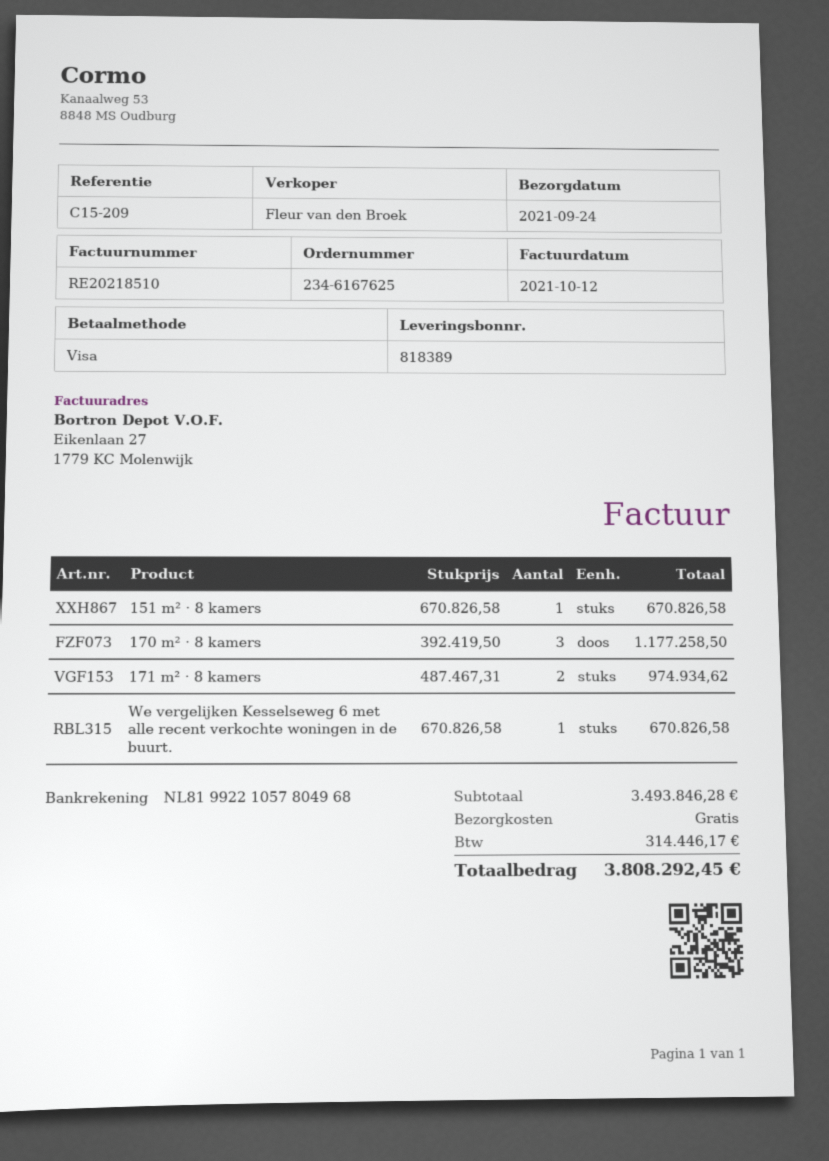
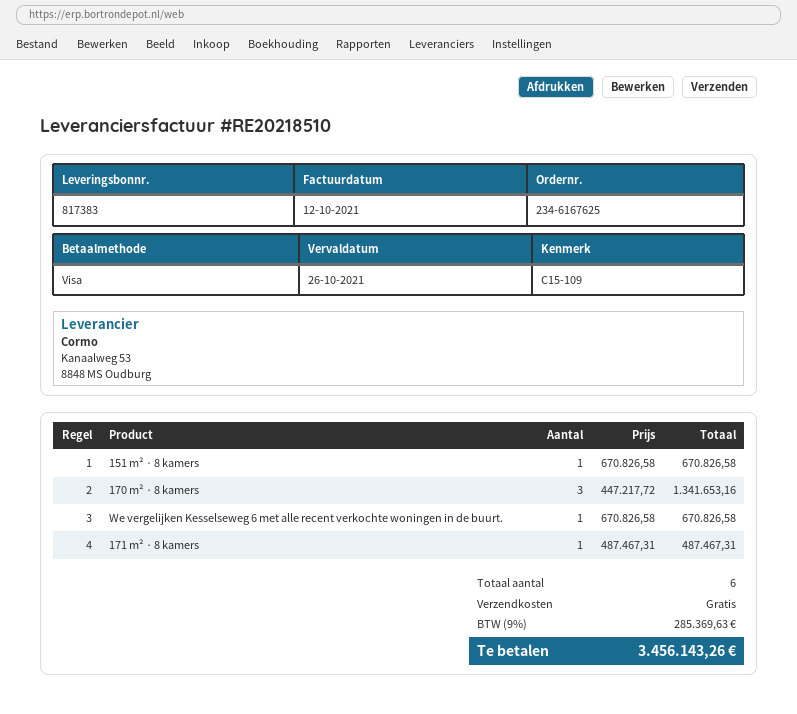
delivery note number: 818389 -> 817383
reference: C15-209 -> C15-109
170 m² · 8 kamers: 3 x 392419.50 = 1177258.50 -> 3 x 447217.72 = 1341653.16
171 m² · 8 kamers: 2 x 487467.31 = 974934.62 -> 1 x 487467.31 = 487467.31
tax: 314446.17 -> 285369.63
total: 3808292.45 -> 3456143.26

